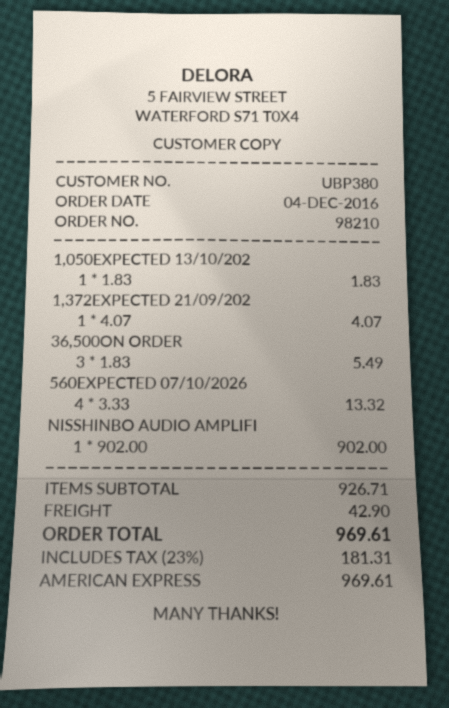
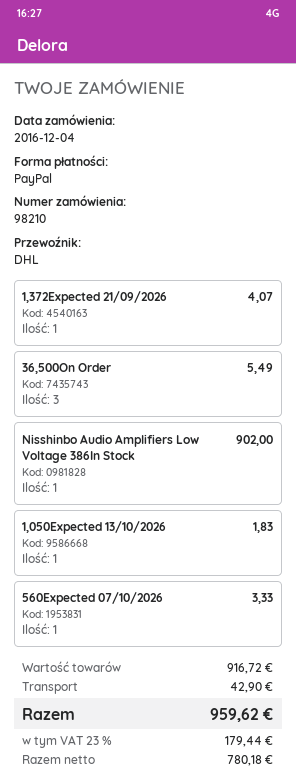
payment method: American Express -> PayPal
560EXPECTED 07/10/2026: 4 for 13.32 -> 1 for 3.33
subtotal: 926.71 -> 916.72
tax: 23% = 181.31 -> 23% = 179.44
total: 969.61 -> 959.62

